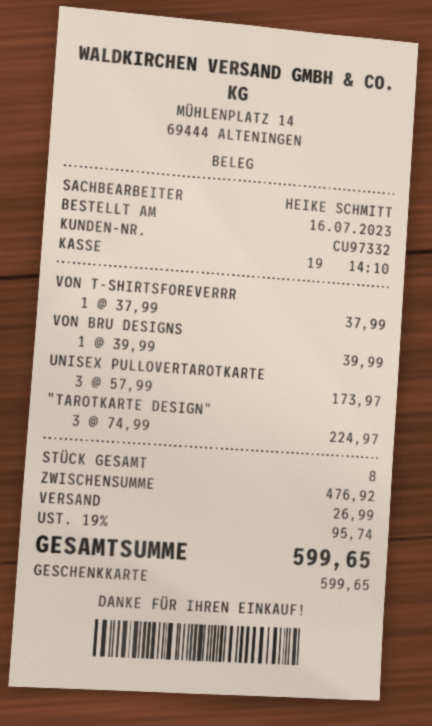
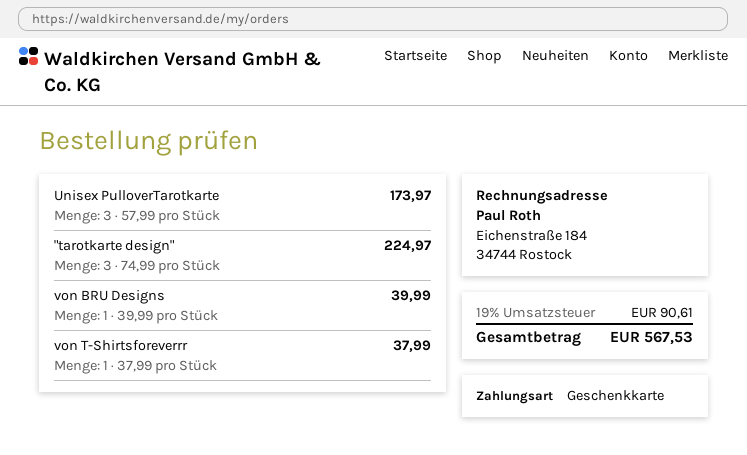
shipping: 26.99 -> none
tax: 19% = 95.74 -> 19% = 90.61
total: 599.65 -> 567.53

